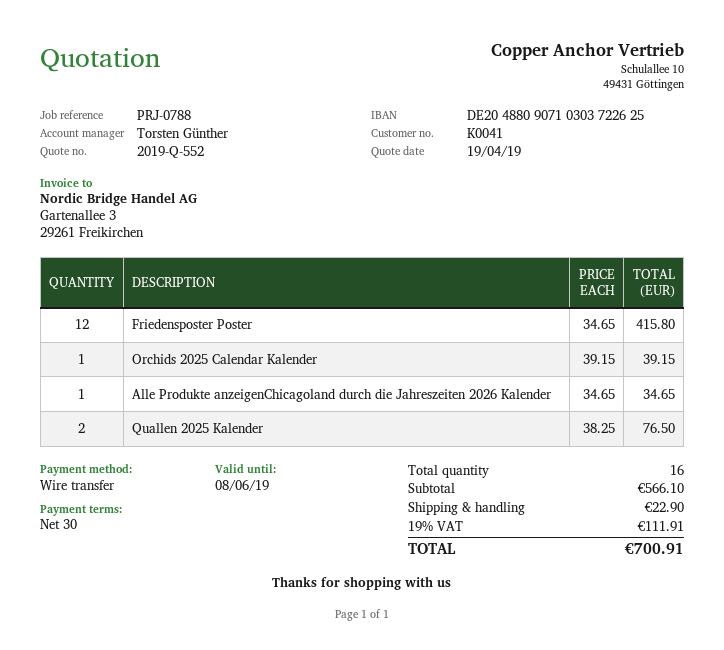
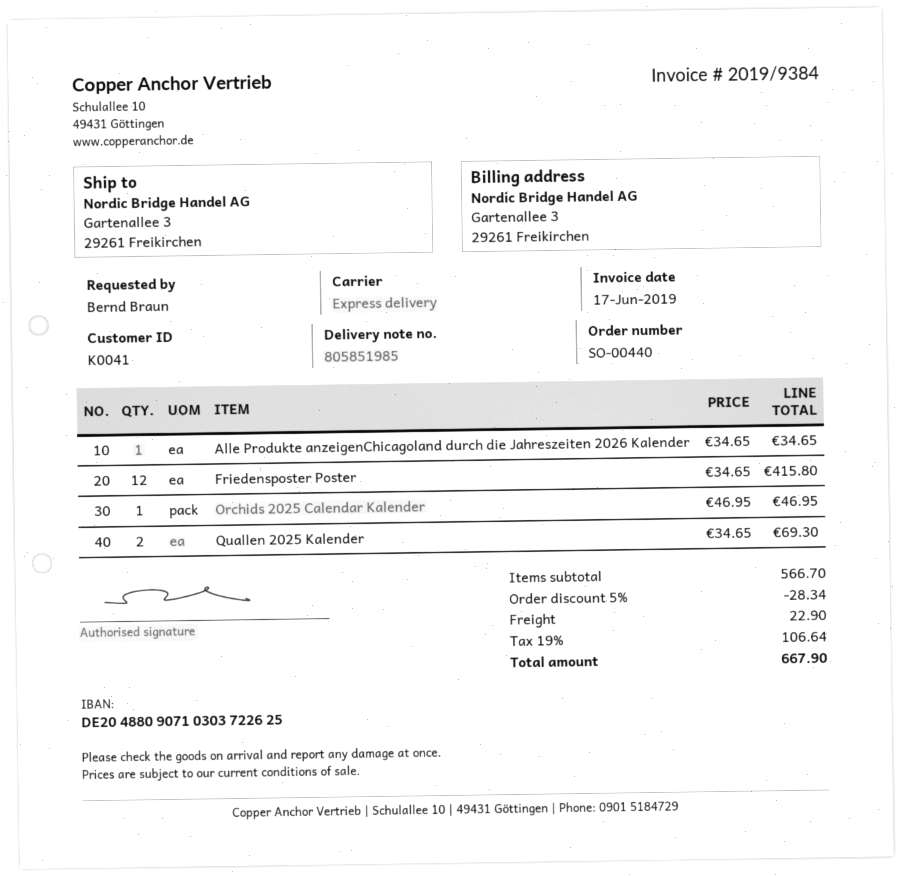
Orchids 2025 Calendar Kalender: 1 x 39.15 = 39.15 -> 1 x 46.95 = 46.95
Quallen 2025 Kalender: 2 x 38.25 = 76.50 -> 2 x 34.65 = 69.30
subtotal: 566.10 -> 566.70
discount: none -> 5% = 28.34
tax: 19% = 111.91 -> 19% = 106.64
total: 700.91 -> 667.90

